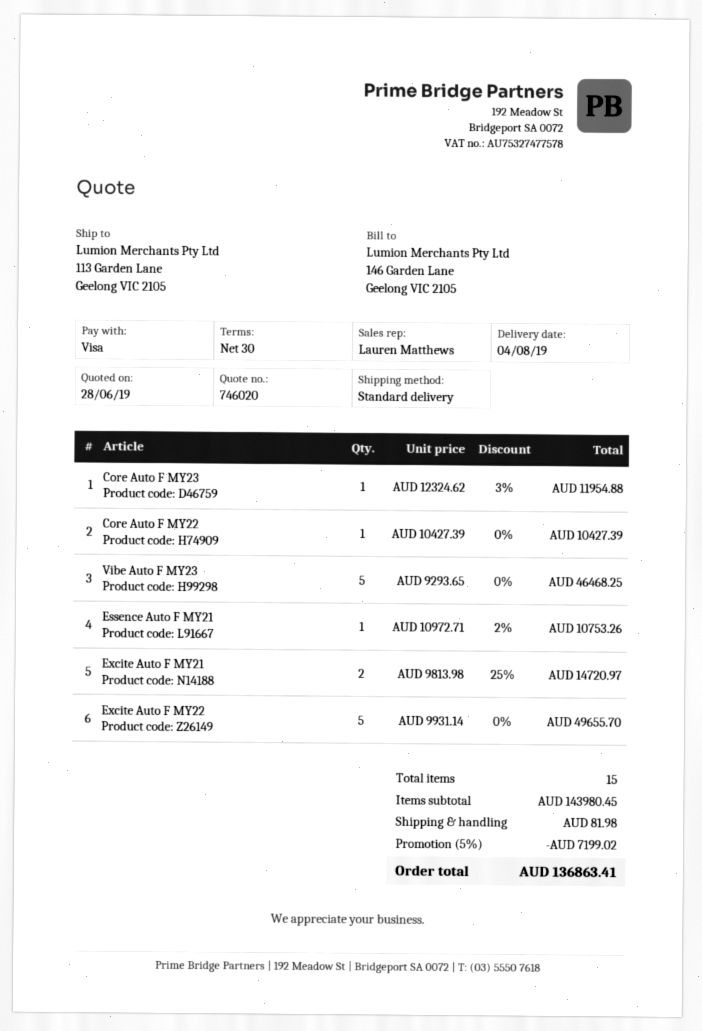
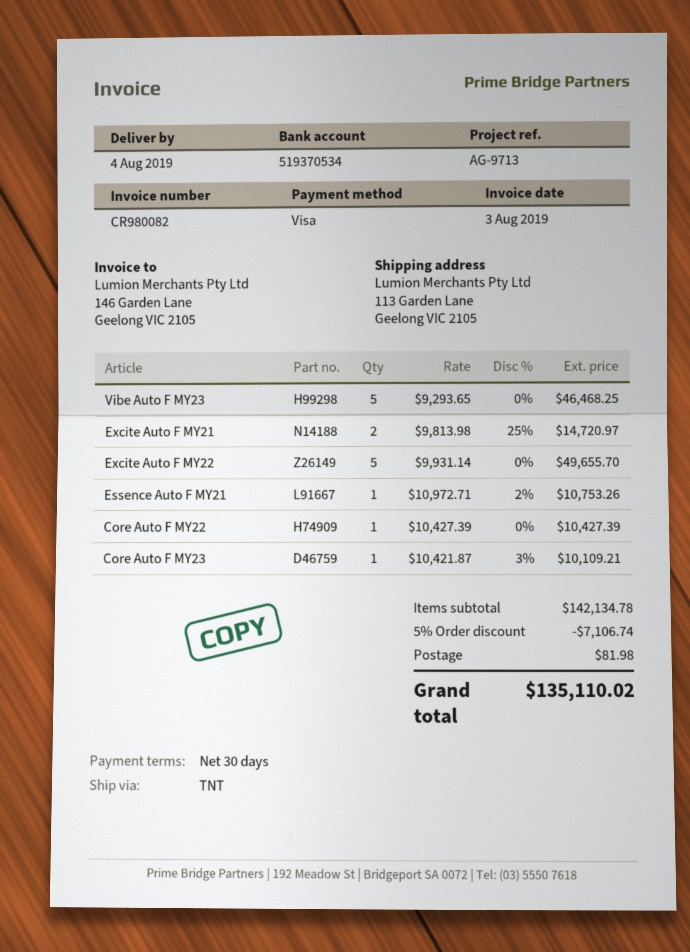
shipping method: standard -> TNT
Core Auto F MY23: 1 x 12324.62 - 3% = 11954.88 -> 1 x 10421.87 - 3% = 10109.21
subtotal: 143980.45 -> 142134.78
discount: 5% = 7199.02 -> 5% = 7106.74
total: 136863.41 -> 135110.02

